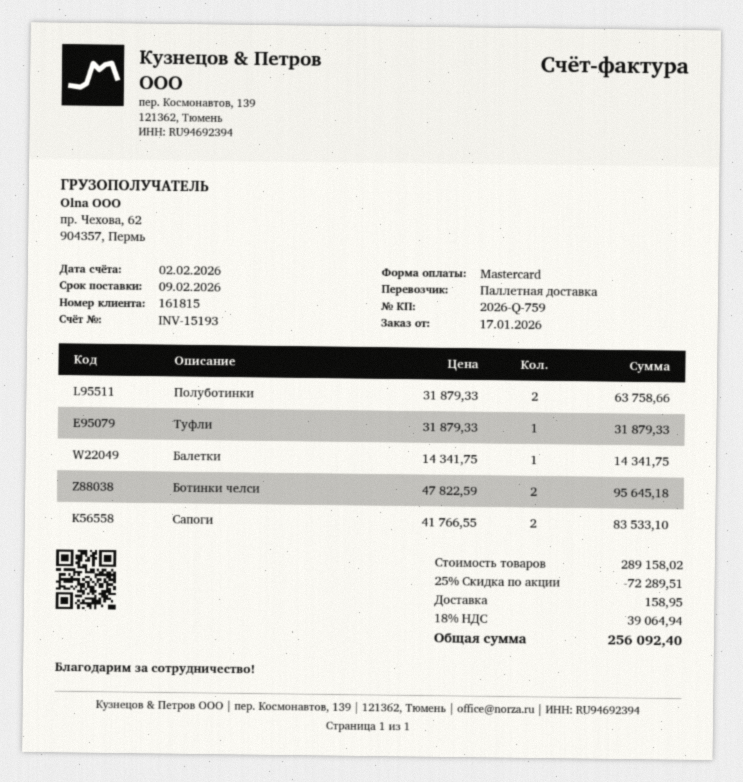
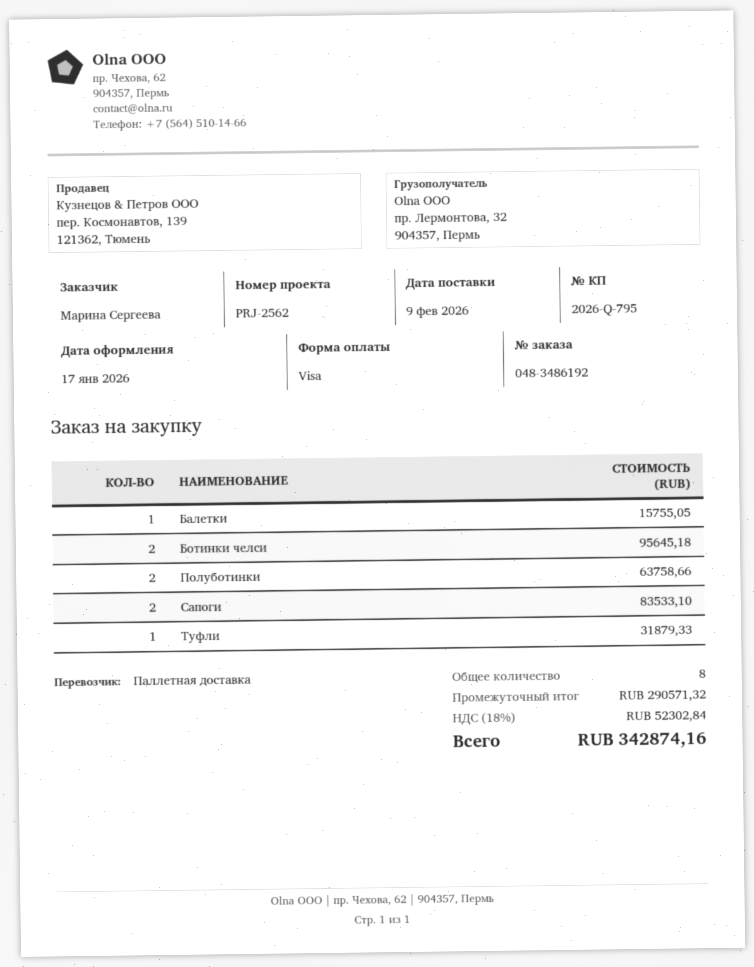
quote number: 2026-Q-759 -> 2026-Q-795
payment method: Mastercard -> Visa
ship to: пр. Чехова, 62, 904357, Пермь -> пр. Лермонтова, 32, 904357, Пермь
Балетки: 1 for 14341.75 -> 1 for 15755.05
subtotal: 289158.02 -> 290571.32
discount: 25% = 72289.51 -> none
shipping: 158.95 -> none
tax: 18% = 39064.94 -> 18% = 52302.84
total: 256092.40 -> 342874.16

